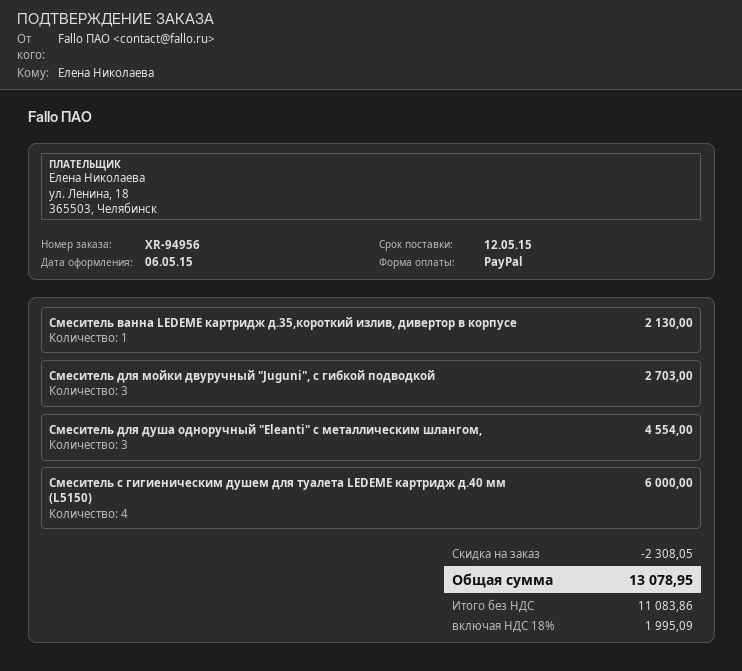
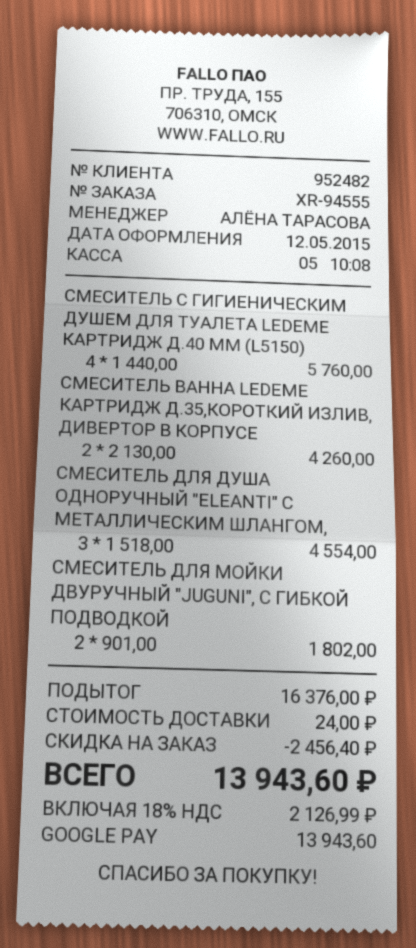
order number: XR-94956 -> XR-94555
order date: 2015-05-06 -> 2015-05-12
payment method: PayPal -> Google Pay
Смеситель ванна LEDEME картридж д.35,короткий излив, дивертор в корпусе: 1 for 2130.00 -> 2 for 4260.00
Смеситель для мойки двуручный "Juguni", с гибкой подводкой: 3 for 2703.00 -> 2 for 1802.00
Смеситель c гигиеническим душем для туалета LEDEME картридж д.40 мм (L5150): 4 for 6000.00 -> 4 for 5760.00
discount: 2308.05 -> 2456.40
shipping: none -> 24.00
tax: 18% = 1995.09 -> 18% = 2126.99
total: 13078.95 -> 13943.60

